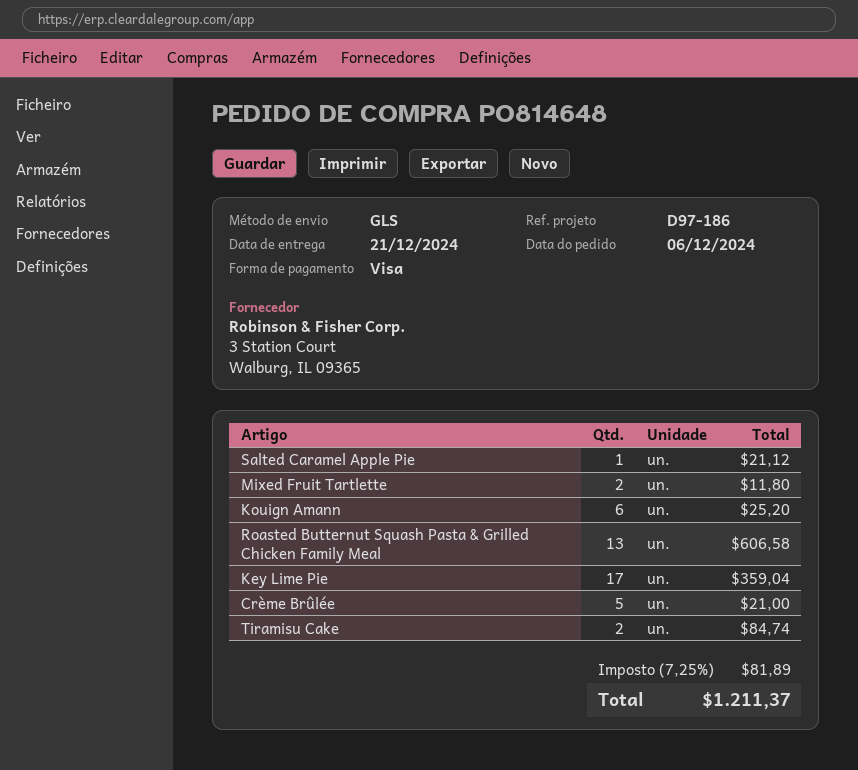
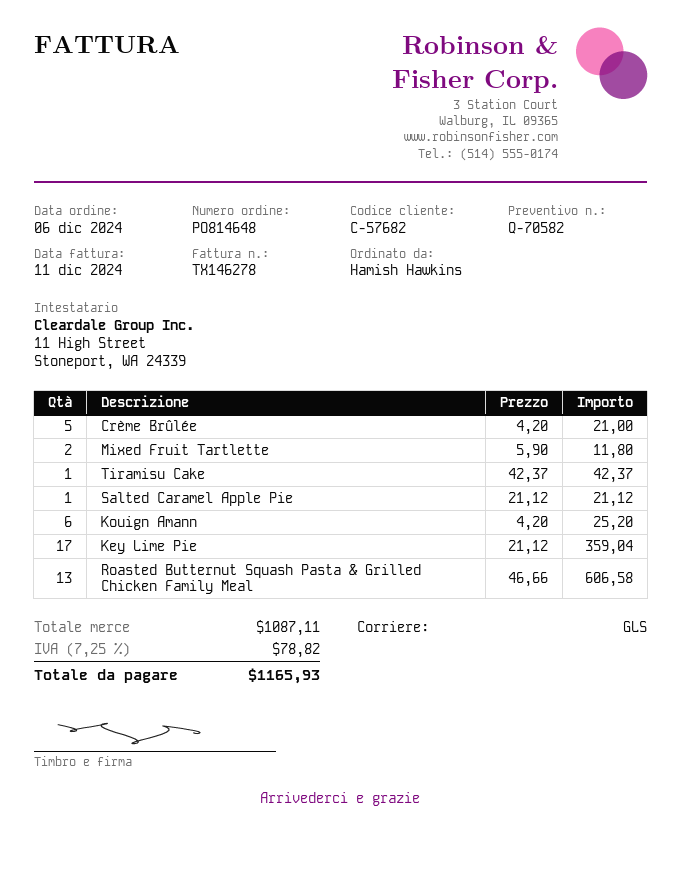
Tiramisu Cake: 2 for 84.74 -> 1 for 42.37
tax: 7.25% = 81.89 -> 7.25% = 78.82
total: 1211.37 -> 1165.93

